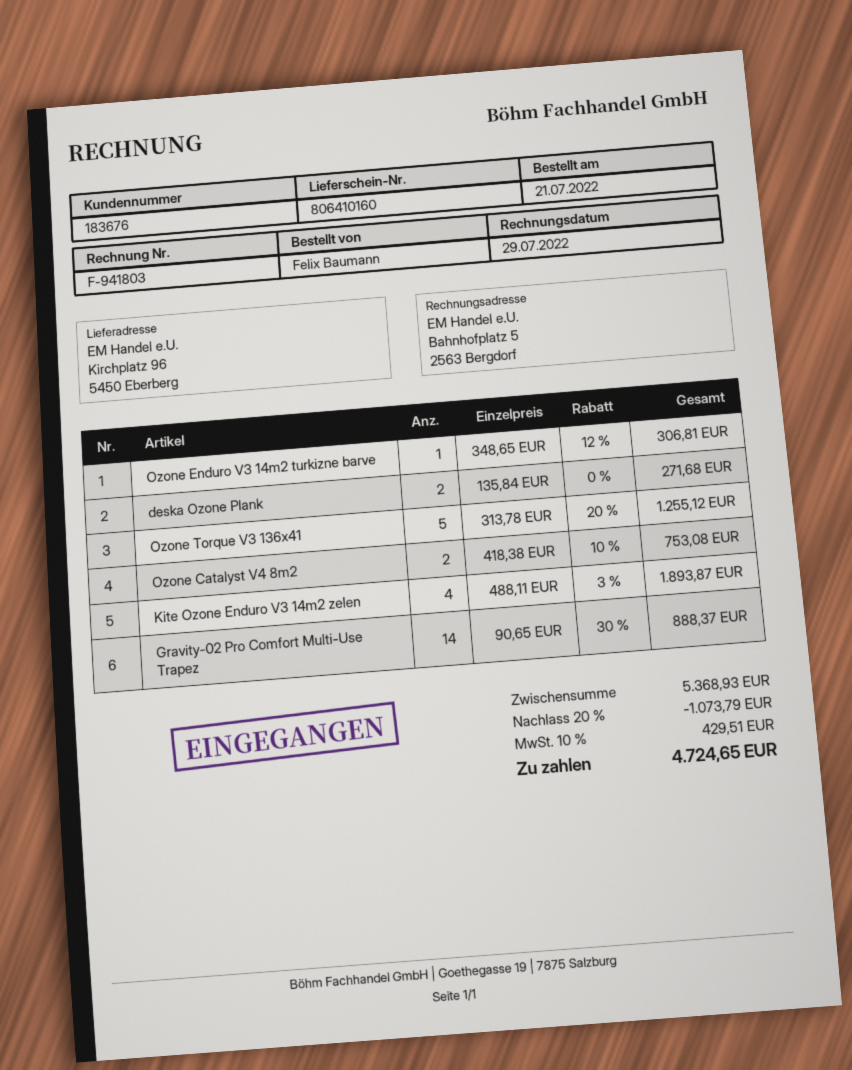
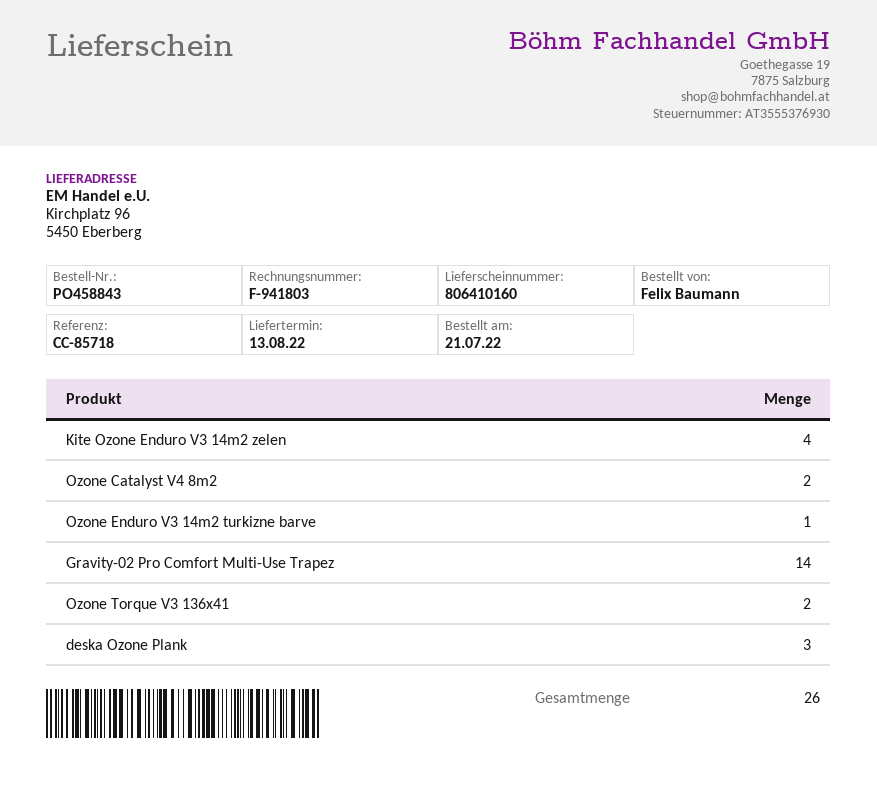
deska Ozone Plank: 2 -> 3
Ozone Torque V3 136x41: 5 -> 2

